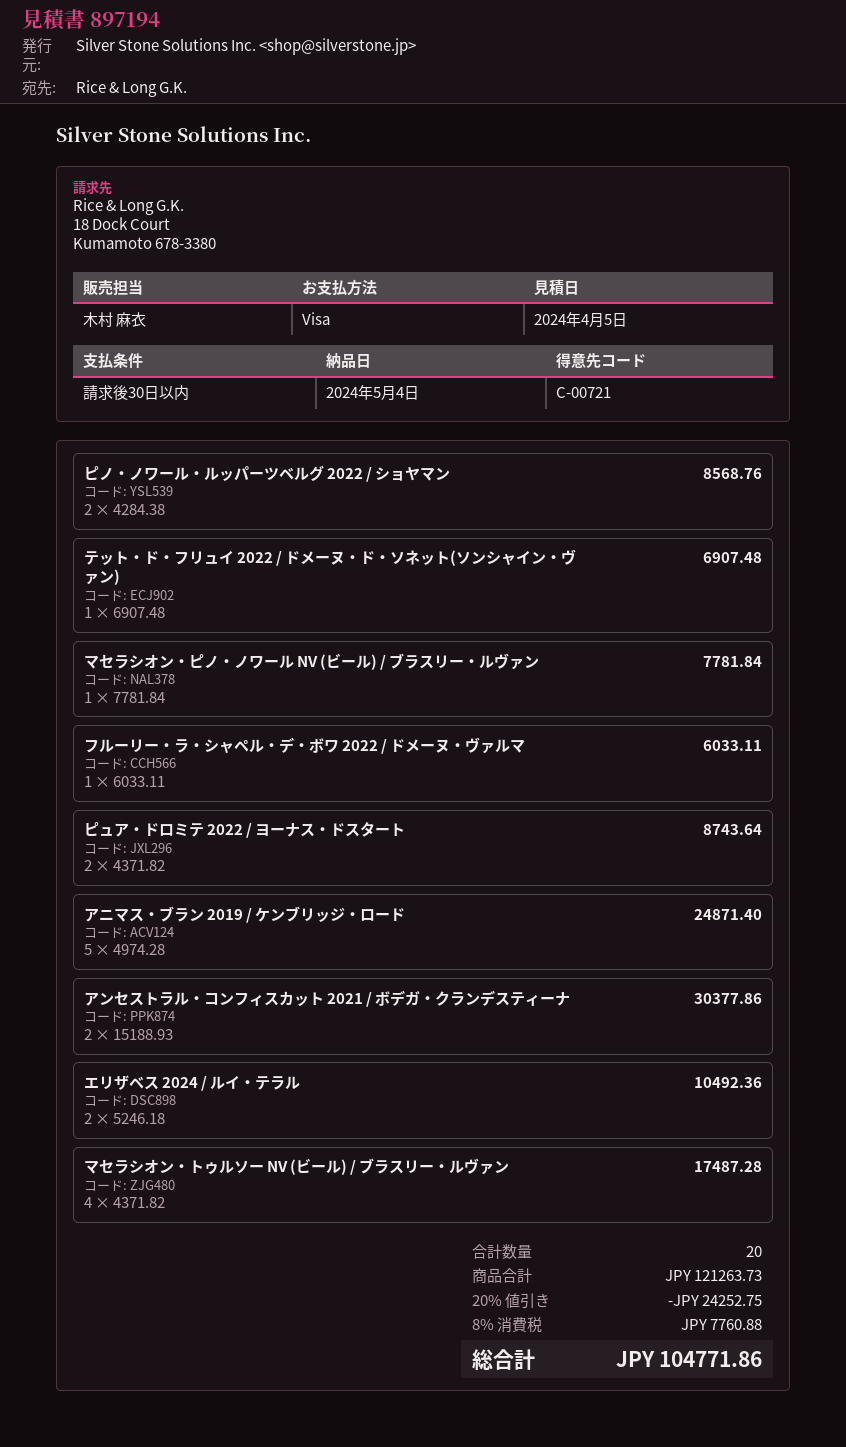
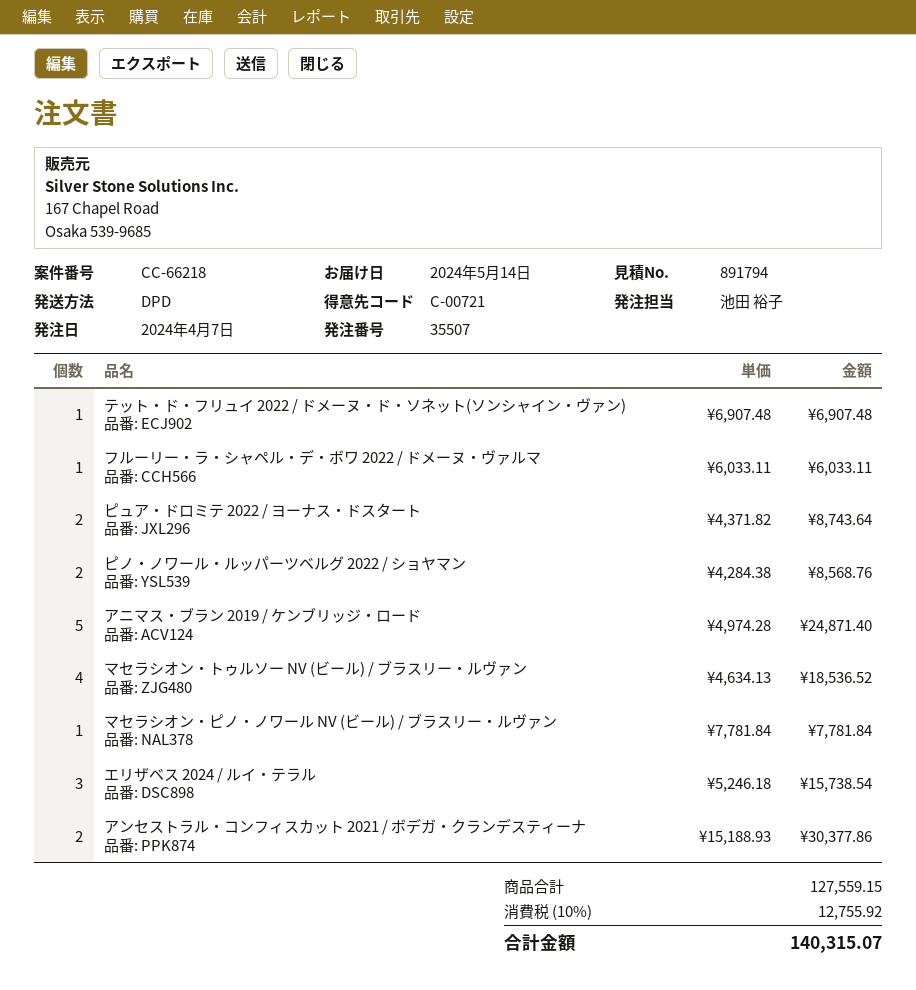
quote number: 897194 -> 891794
delivery date: 2024-05-04 -> 2024-05-14
エリザベス 2024 / ルイ・テラル: 2 x 5246.18 = 10492.36 -> 3 x 5246.18 = 15738.54
マセラシオン・トゥルソー NV (ビール) / ブラスリー・ルヴァン: 4 x 4371.82 = 17487.28 -> 4 x 4634.13 = 18536.52
subtotal: 121263.73 -> 127559.15
discount: 20% = 24252.75 -> none
tax: 8% = 7760.88 -> 10% = 12755.92
total: 104771.86 -> 140315.07

